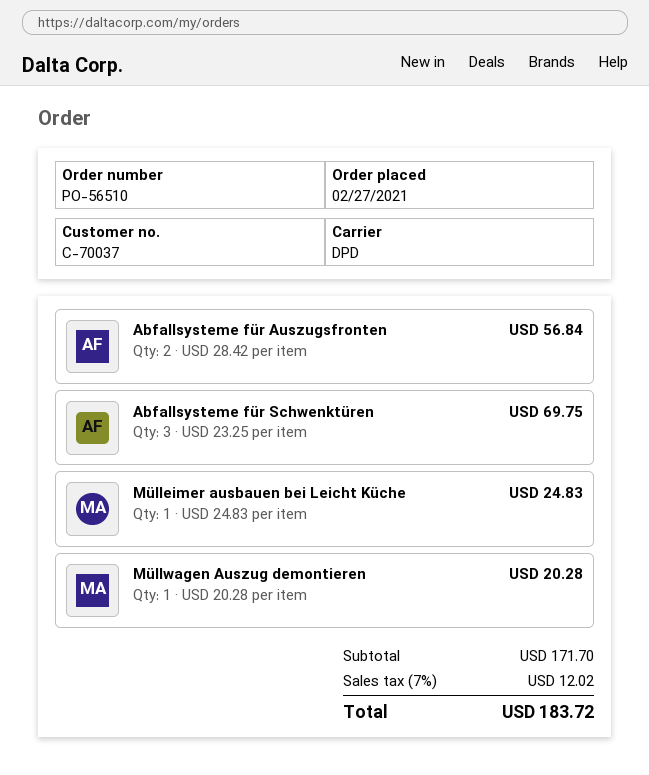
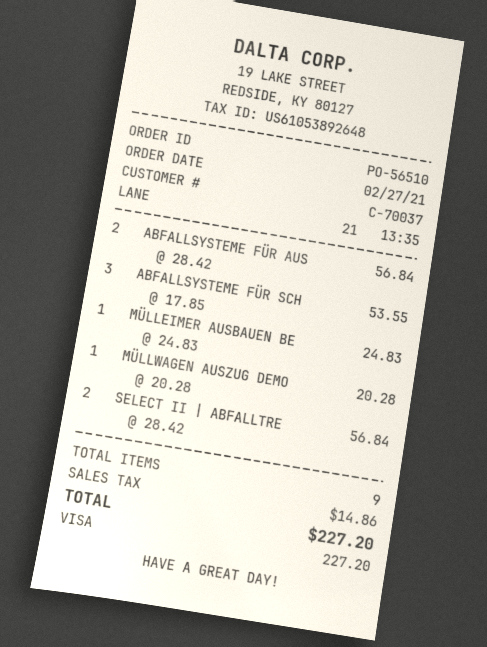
Abfallsysteme für Schwenktüren: 3 x 23.25 = 69.75 -> 3 x 17.85 = 53.55
SELECT II | ABFALLTRE: none -> 2 x 28.42 = 56.84
tax: 12.02 -> 14.86
total: 183.72 -> 227.20

